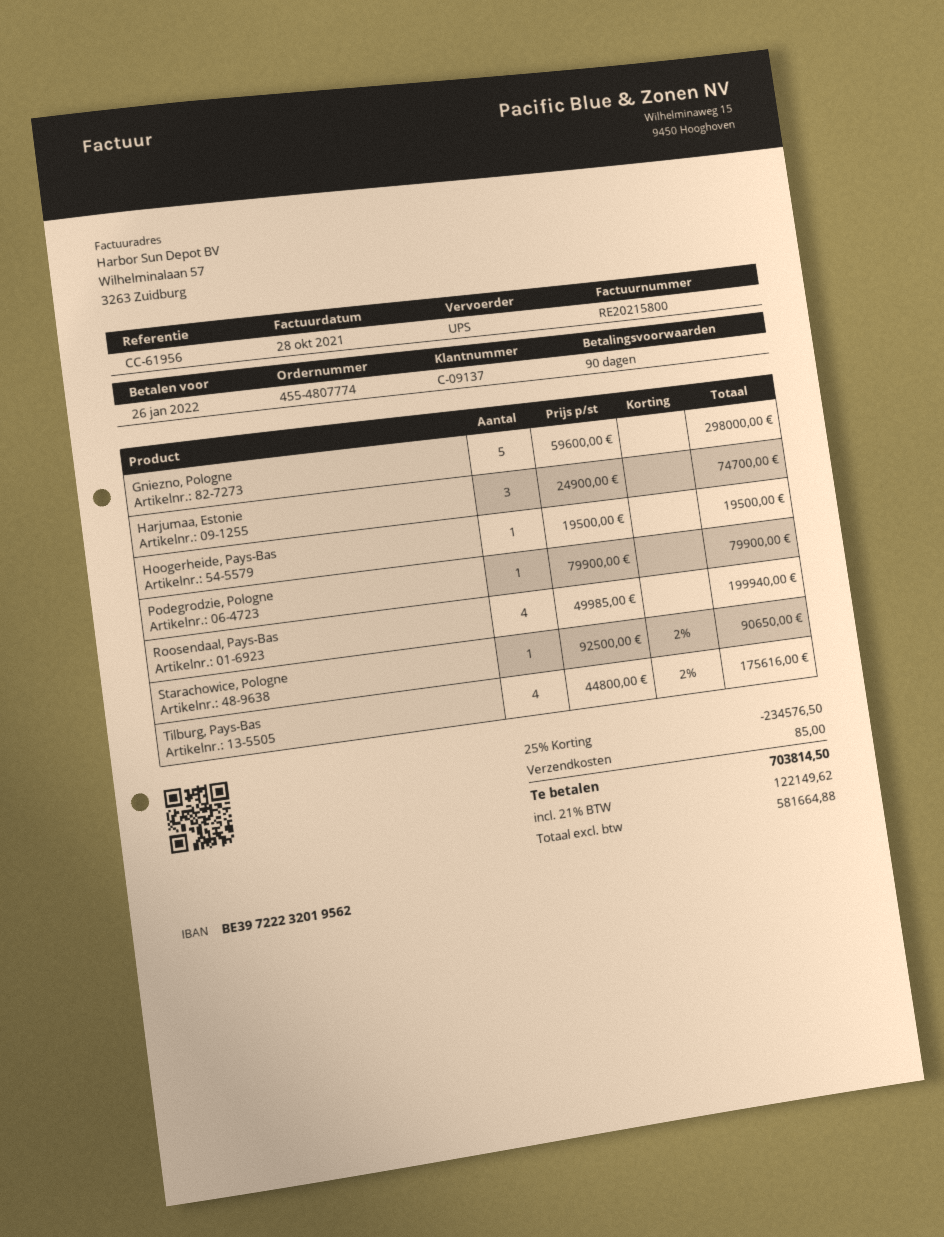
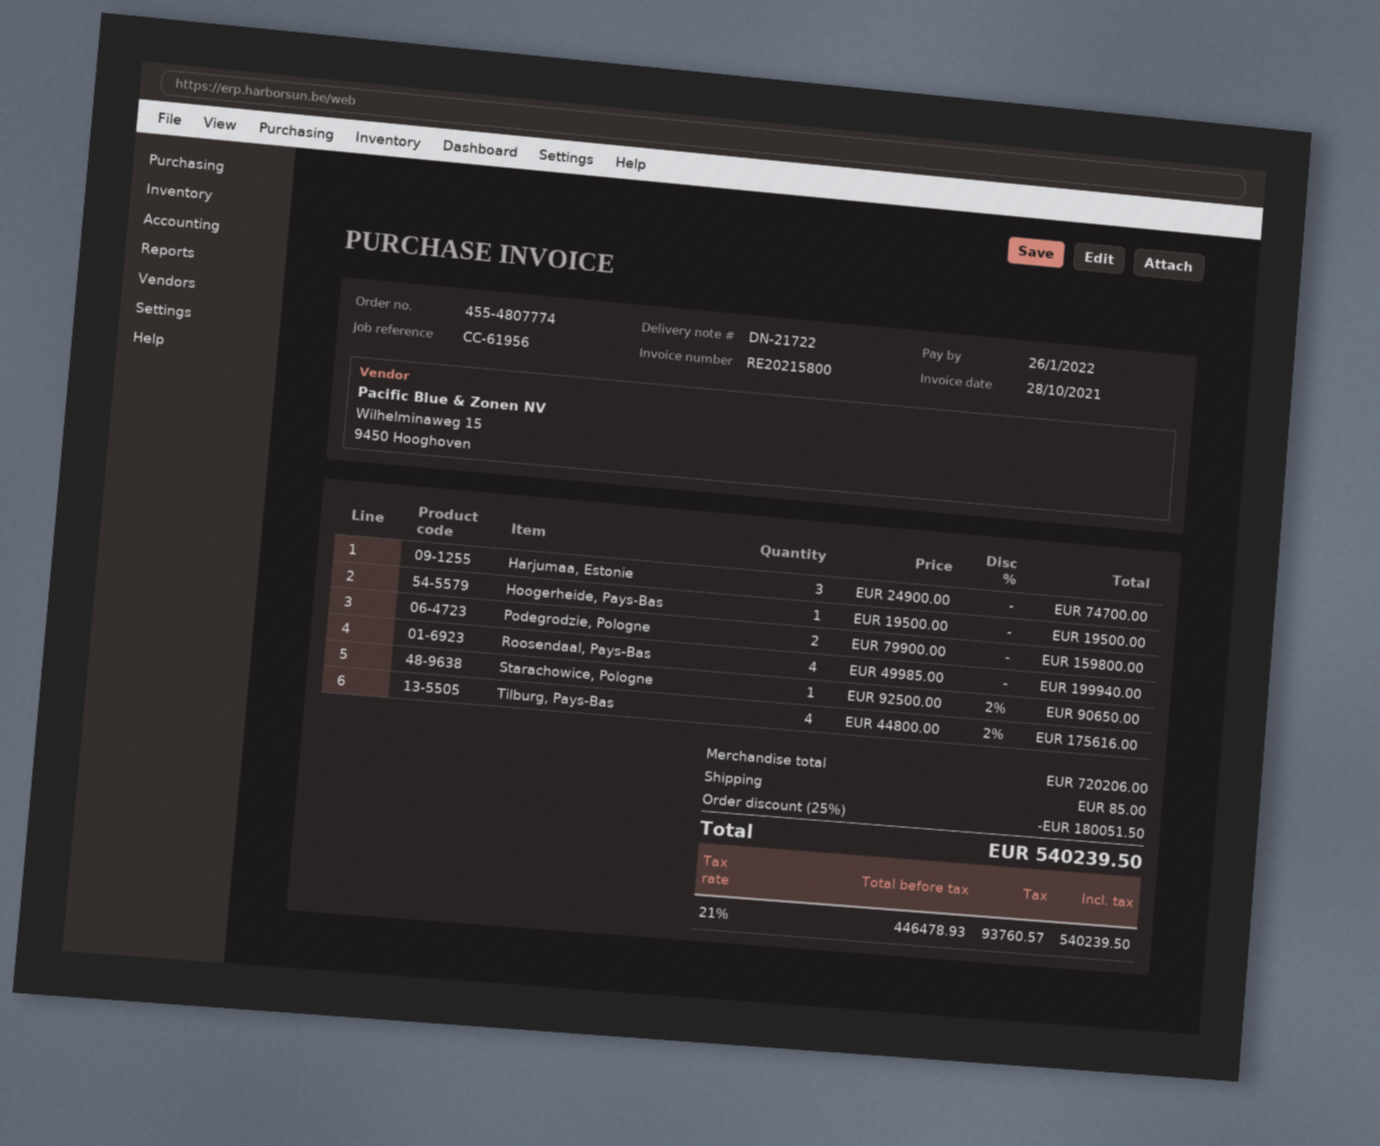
Gniezno, Pologne: 5 x 59600.00 = 298000.00 -> none
Podegrodzie, Pologne: 1 x 79900.00 = 79900.00 -> 2 x 79900.00 = 159800.00
discount: 25% = 234576.50 -> 25% = 180051.50
net: 581664.88 -> 446478.93
tax: 21% = 122149.62 -> 21% = 93760.57
total: 703814.50 -> 540239.50

